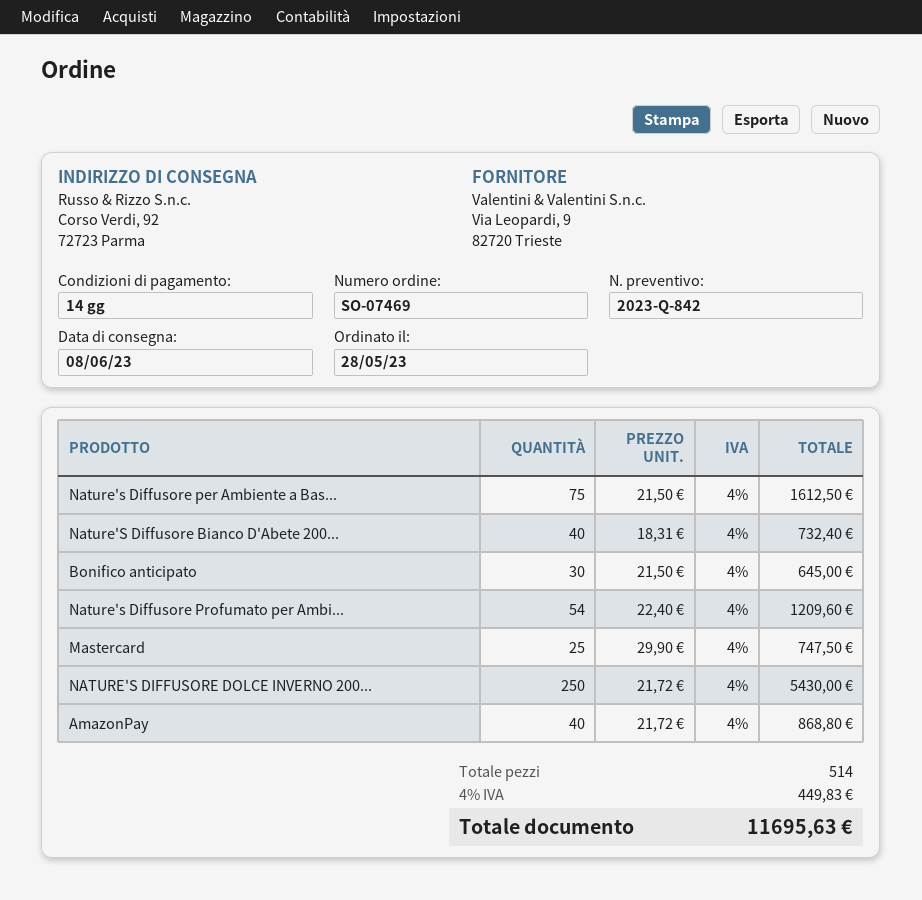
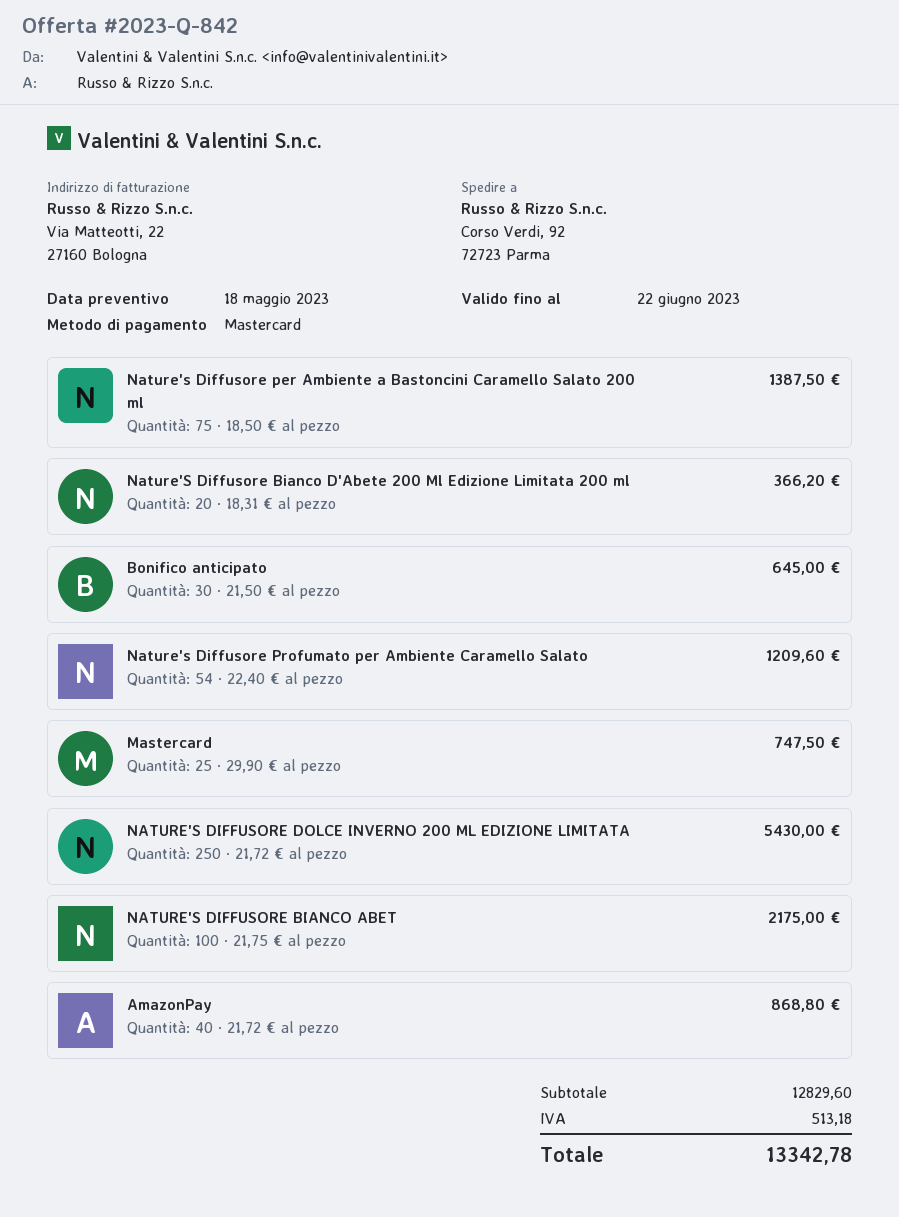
Nature's Diffusore per Ambiente a Bas...: 75 x 21.50 = 1612.50 -> 75 x 18.50 = 1387.50
Nature'S Diffusore Bianco D'Abete 200...: 40 x 18.31 = 732.40 -> 20 x 18.31 = 366.20
NATURE'S DIFFUSORE BIANCO ABET: none -> 100 x 21.75 = 2175.00
tax: 449.83 -> 513.18
total: 11695.63 -> 13342.78

